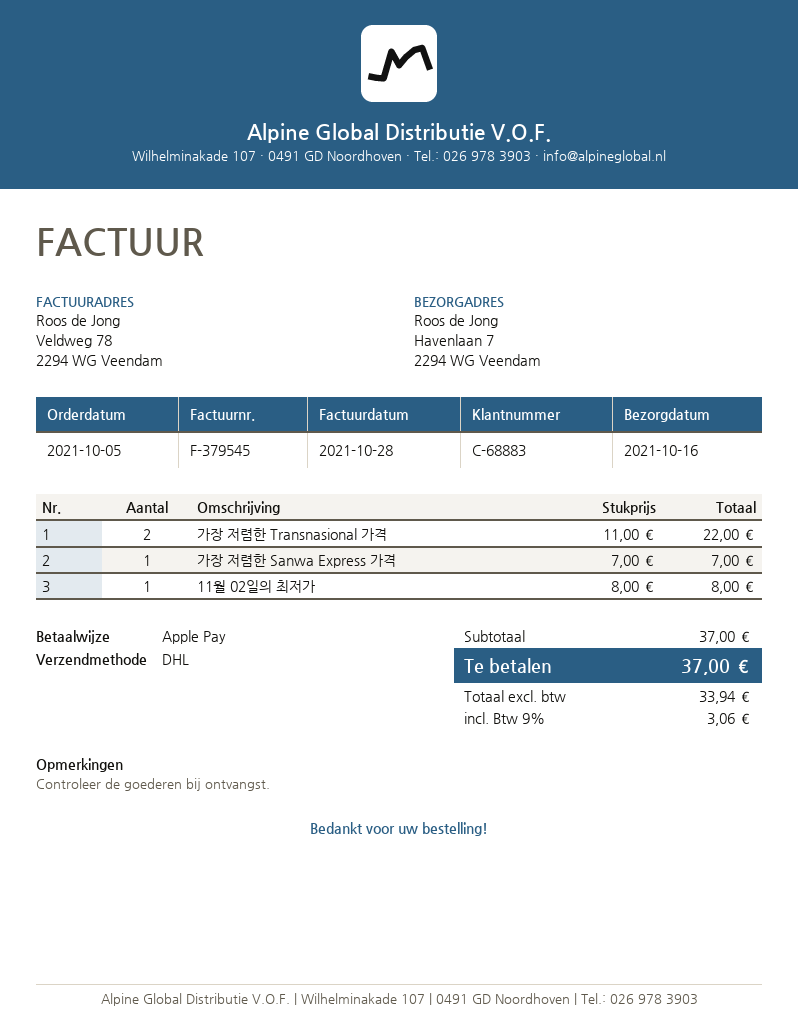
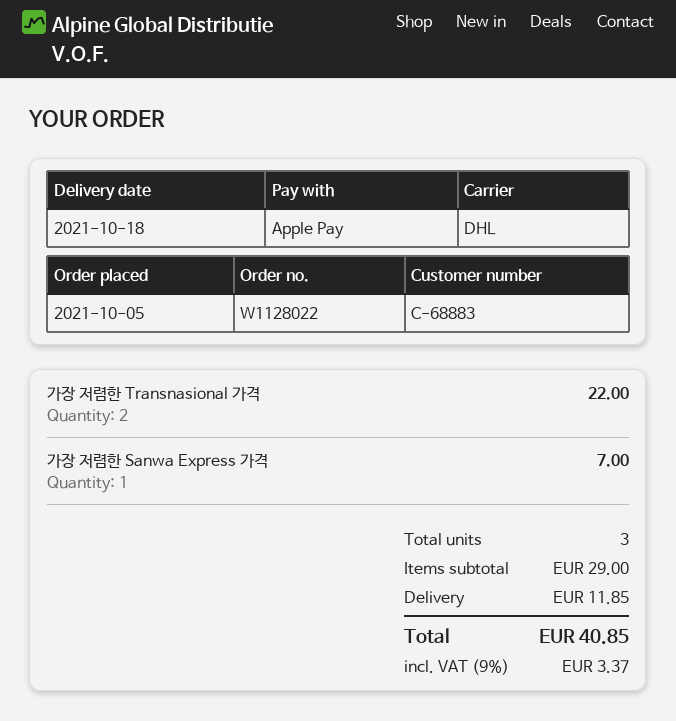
delivery date: 2021-10-16 -> 2021-10-18
11월 02일의 최저가: 1 for 8.00 -> none
subtotal: 37.00 -> 29.00
shipping: none -> 11.85
tax: 9% = 3.06 -> 9% = 3.37
total: 37.00 -> 40.85

